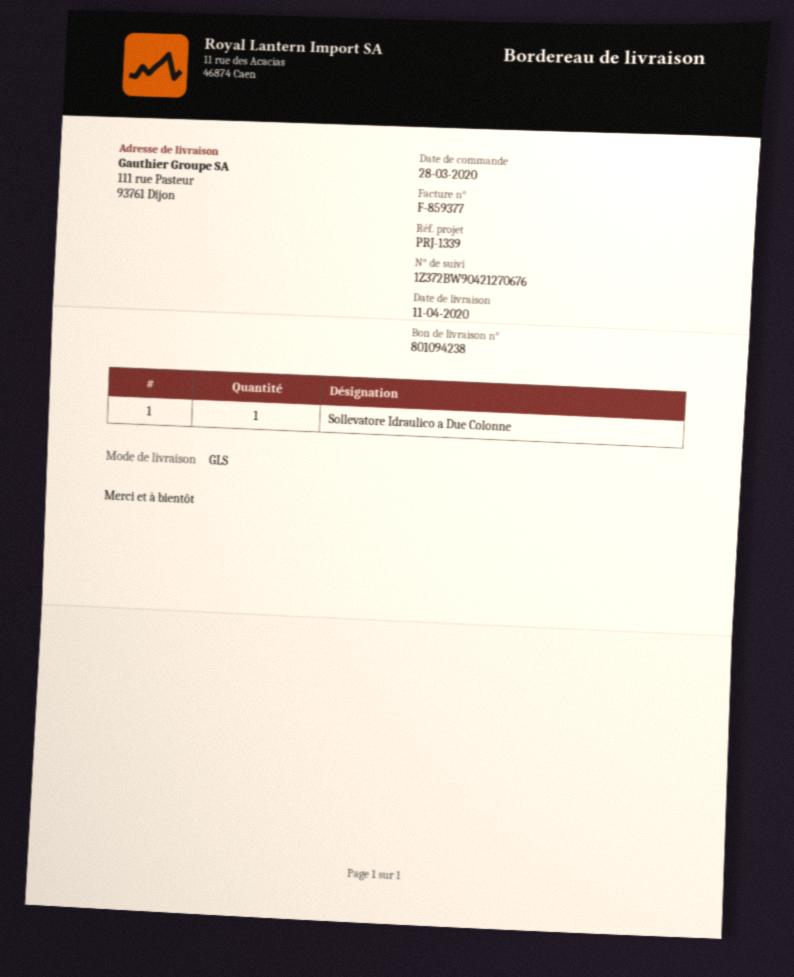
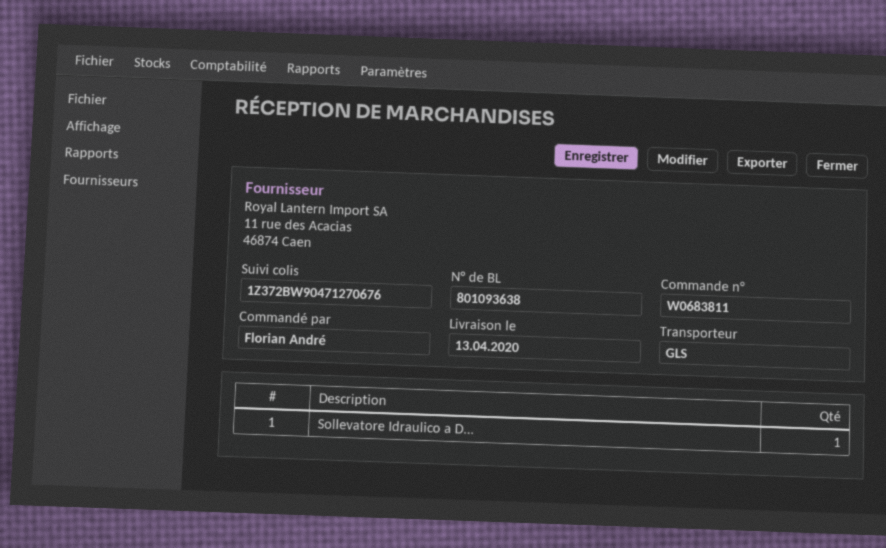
delivery note number: 801094238 -> 801093638
delivery date: 2020-04-11 -> 2020-04-13
tracking number: 1Z372BW90421270676 -> 1Z372BW90471270676

